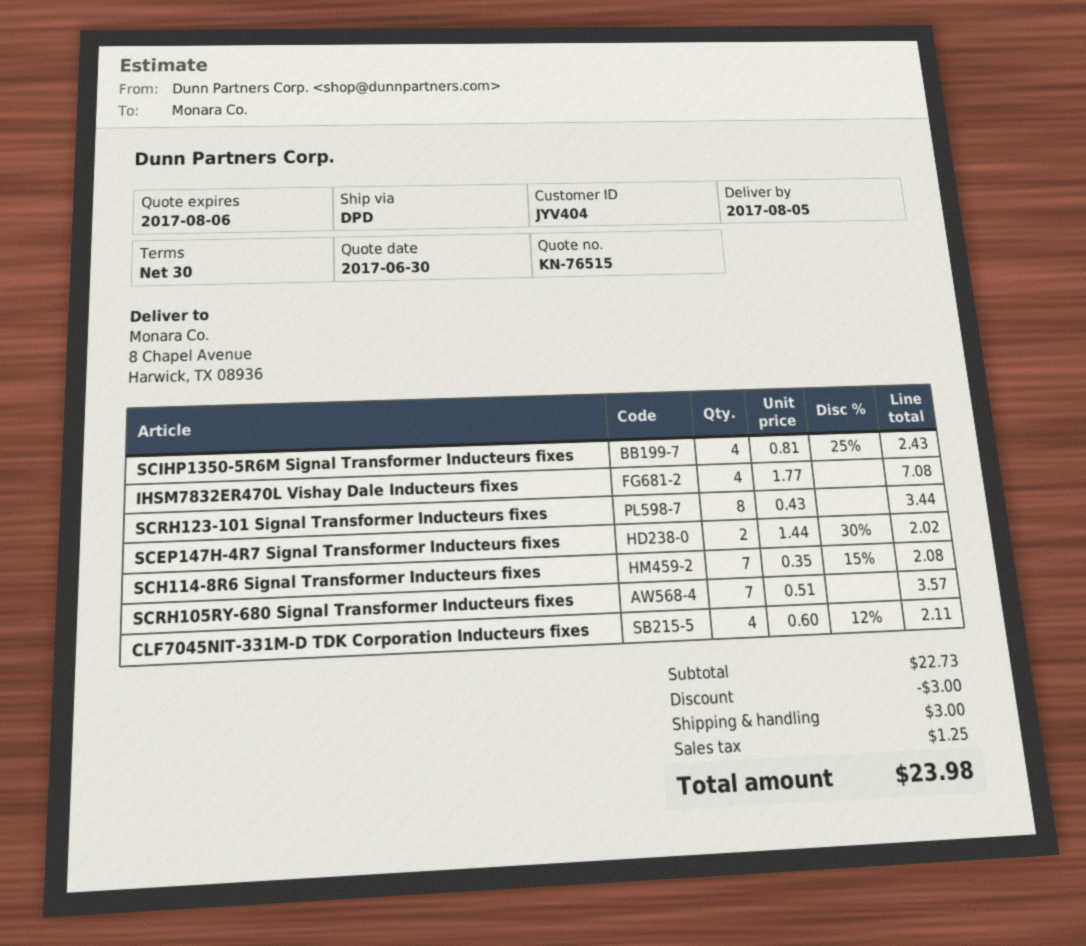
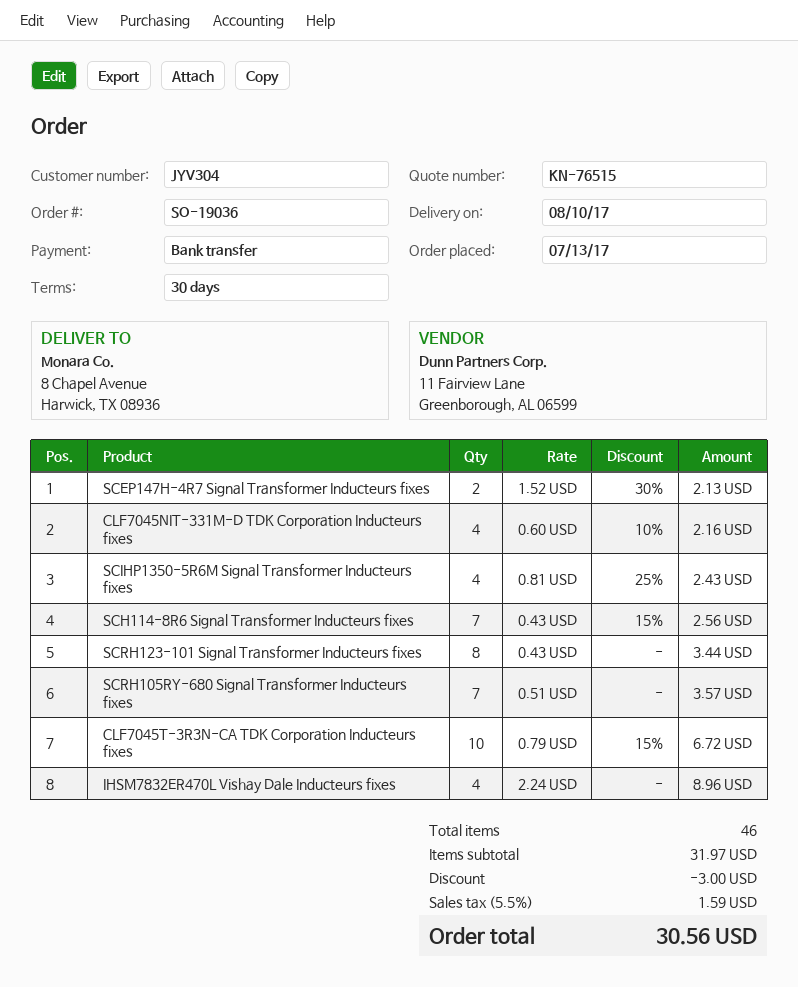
delivery date: 2017-08-05 -> 2017-08-10
customer number: JYV404 -> JYV304
IHSM7832ER470L Vishay Dale Inducteurs fixes: 4 x 1.77 = 7.08 -> 4 x 2.24 = 8.96
SCEP147H-4R7 Signal Transformer Inducteurs fixes: 2 x 1.44 - 30% = 2.02 -> 2 x 1.52 - 30% = 2.13
SCH114-8R6 Signal Transformer Inducteurs fixes: 7 x 0.35 - 15% = 2.08 -> 7 x 0.43 - 15% = 2.56
CLF7045NIT-331M-D TDK Corporation Inducteurs fixes: 4 x 0.60 - 12% = 2.11 -> 4 x 0.60 - 10% = 2.16
CLF7045T-3R3N-CA TDK Corporation Inducteurs fixes: none -> 10 x 0.79 - 15% = 6.72
subtotal: 22.73 -> 31.97
shipping: 3.00 -> none
tax: 1.25 -> 1.59
total: 23.98 -> 30.56

